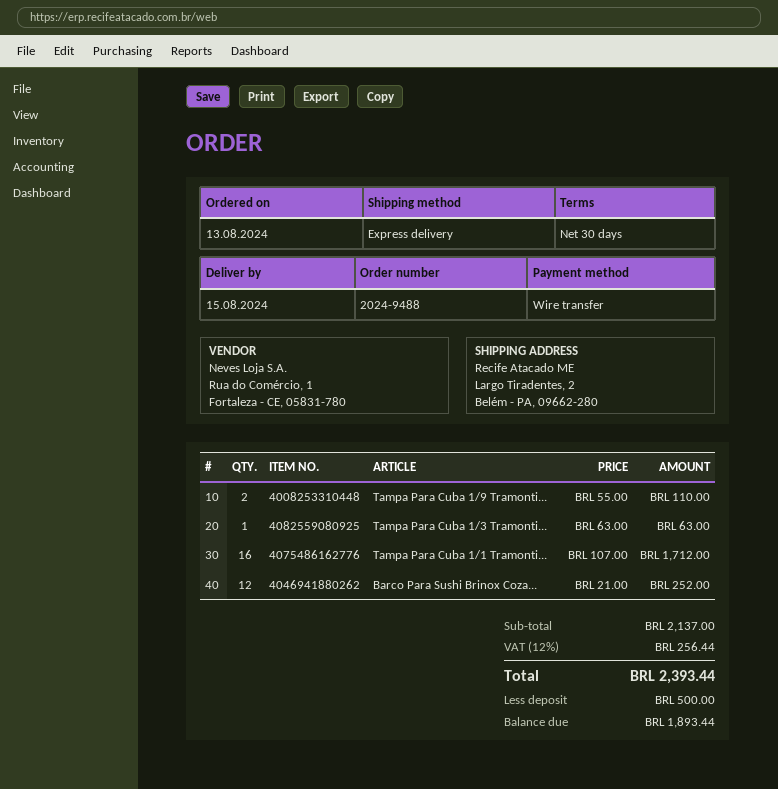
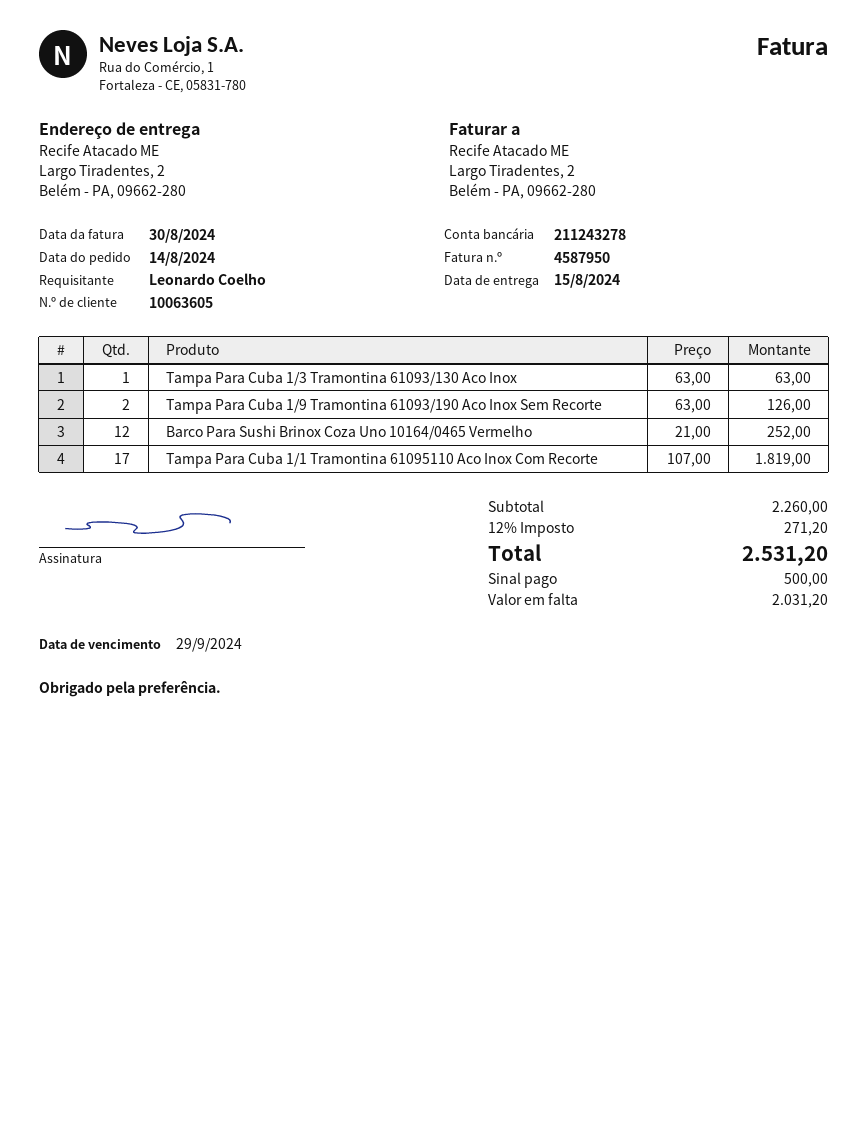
order date: 2024-08-13 -> 2024-08-14
Tampa Para Cuba 1/9 Tramonti...: 2 x 55.00 = 110.00 -> 2 x 63.00 = 126.00
Tampa Para Cuba 1/1 Tramonti...: 16 x 107.00 = 1712.00 -> 17 x 107.00 = 1819.00
subtotal: 2137.00 -> 2260.00
tax: 12% = 256.44 -> 12% = 271.20
total: 2393.44 -> 2531.20
balance: 1893.44 -> 2031.20

